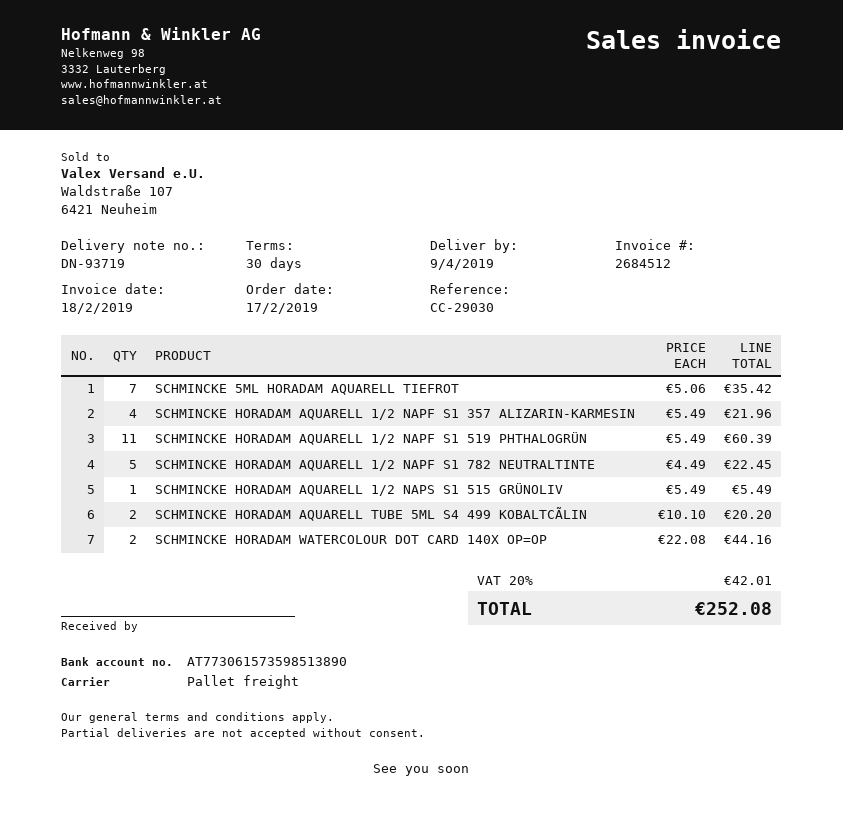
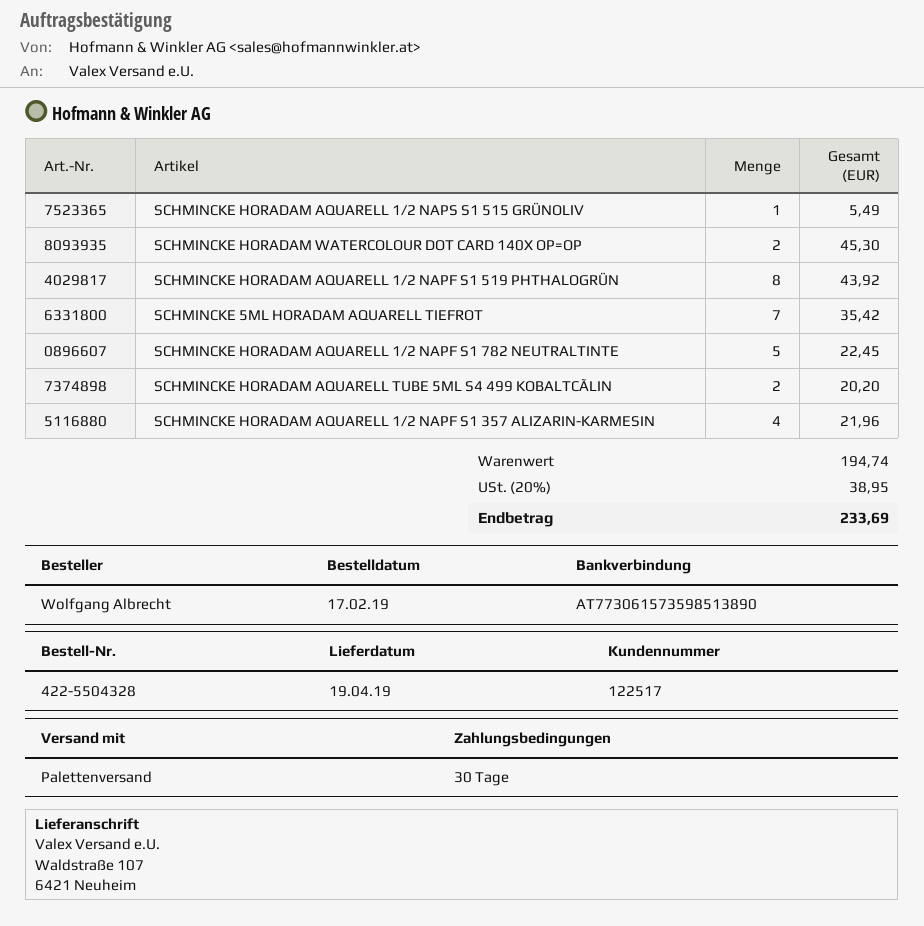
delivery date: 2019-04-09 -> 2019-04-19
SCHMINCKE HORADAM AQUARELL 1/2 NAPF S1 519 PHTHALOGRÜN: 11 for 60.39 -> 8 for 43.92
SCHMINCKE HORADAM WATERCOLOUR DOT CARD 140X OP=OP: 2 for 44.16 -> 2 for 45.30
tax: 20% = 42.01 -> 20% = 38.95
total: 252.08 -> 233.69

